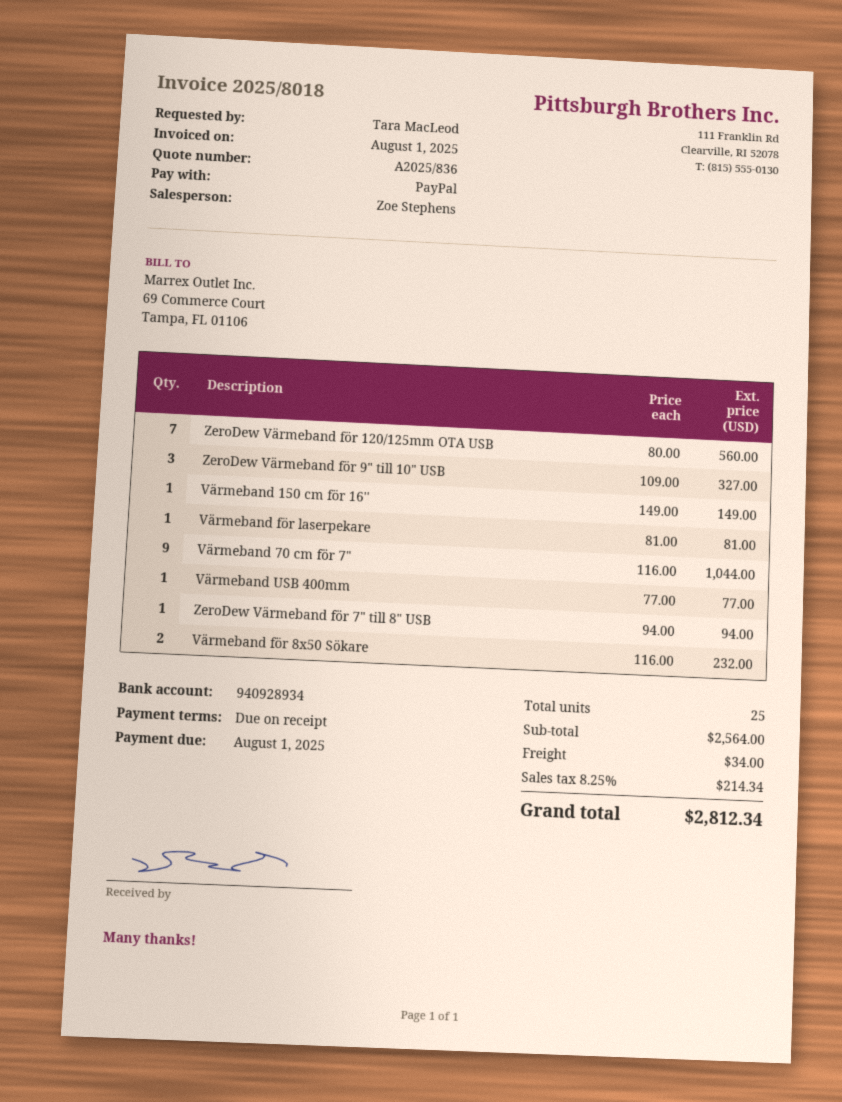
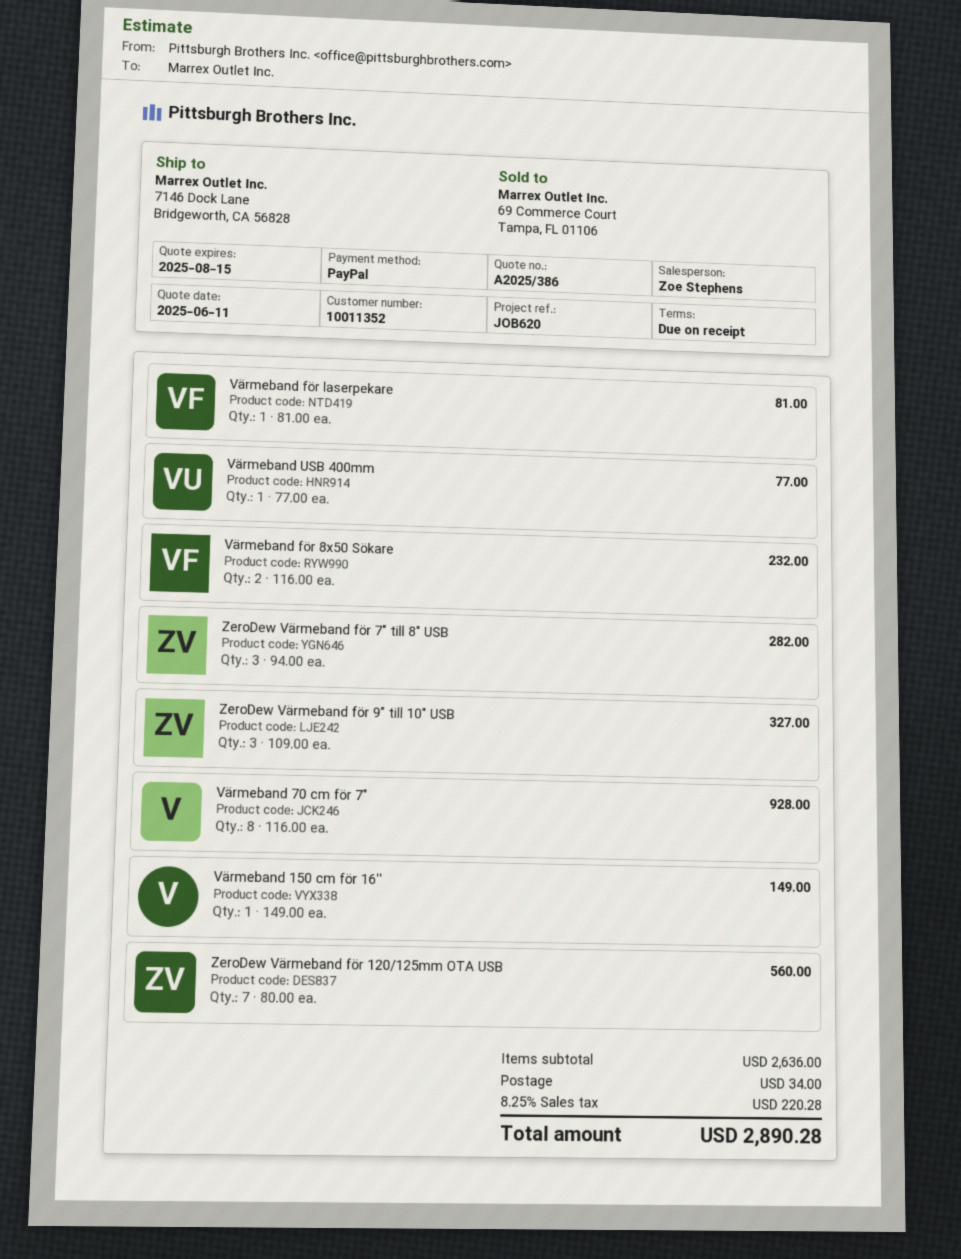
quote number: A2025/836 -> A2025/386
Värmeband 70 cm för 7": 9 x 116.00 = 1044.00 -> 8 x 116.00 = 928.00
ZeroDew Värmeband för 7" till 8" USB: 1 x 94.00 = 94.00 -> 3 x 94.00 = 282.00
subtotal: 2564.00 -> 2636.00
tax: 8.25% = 214.34 -> 8.25% = 220.28
total: 2812.34 -> 2890.28

